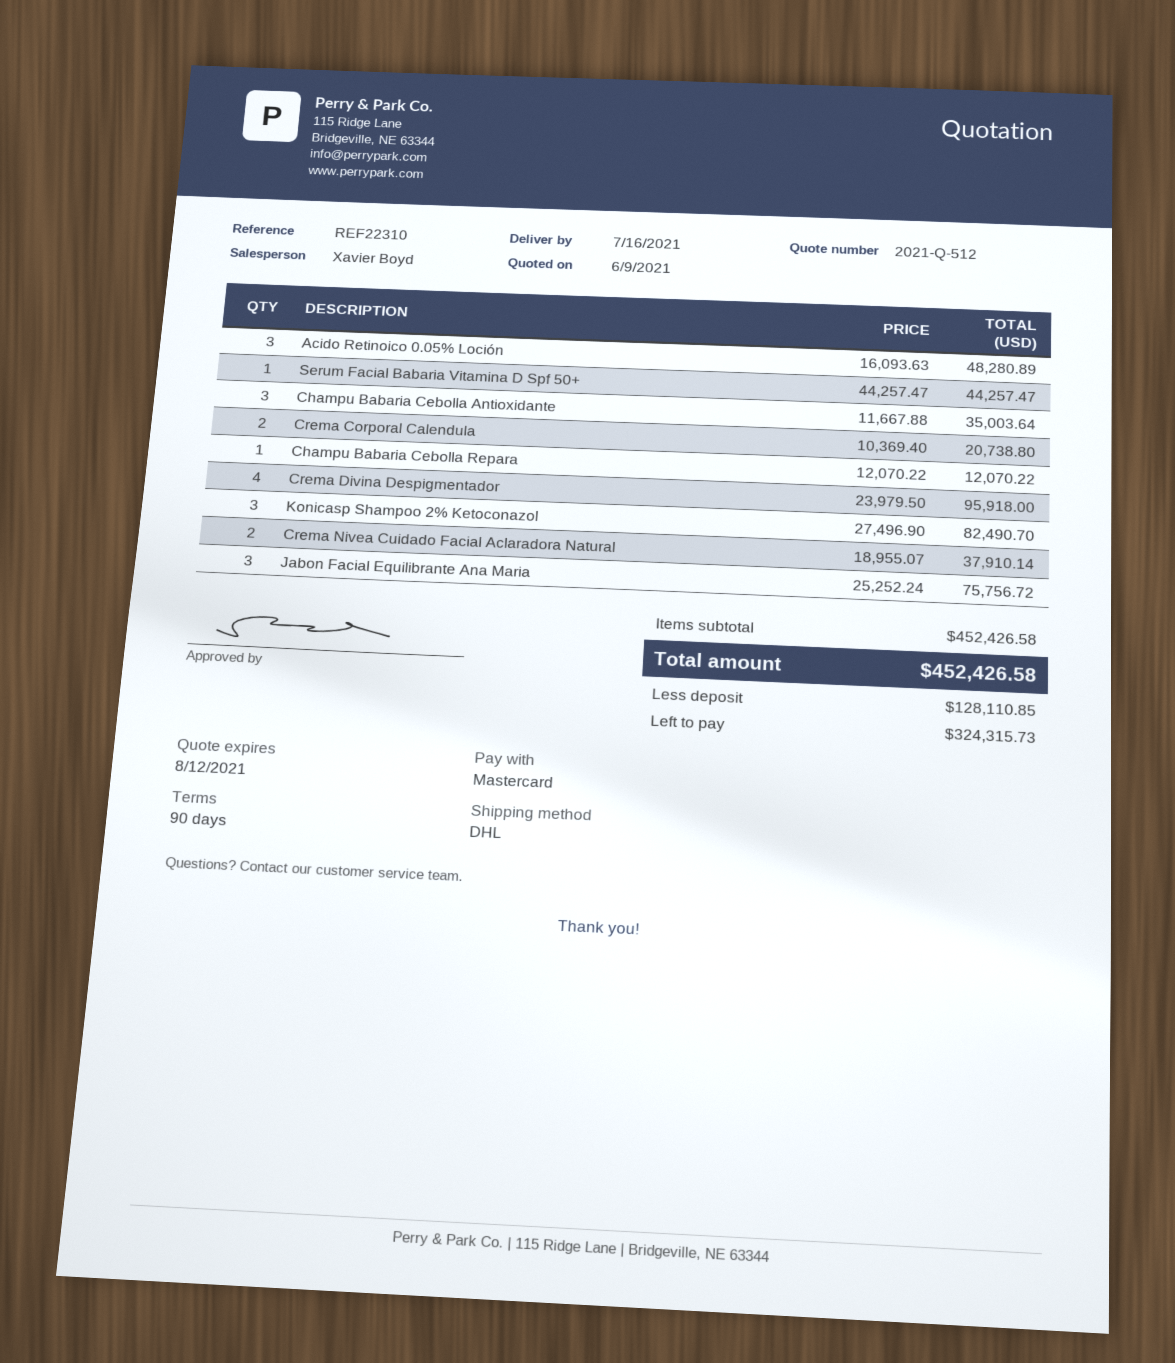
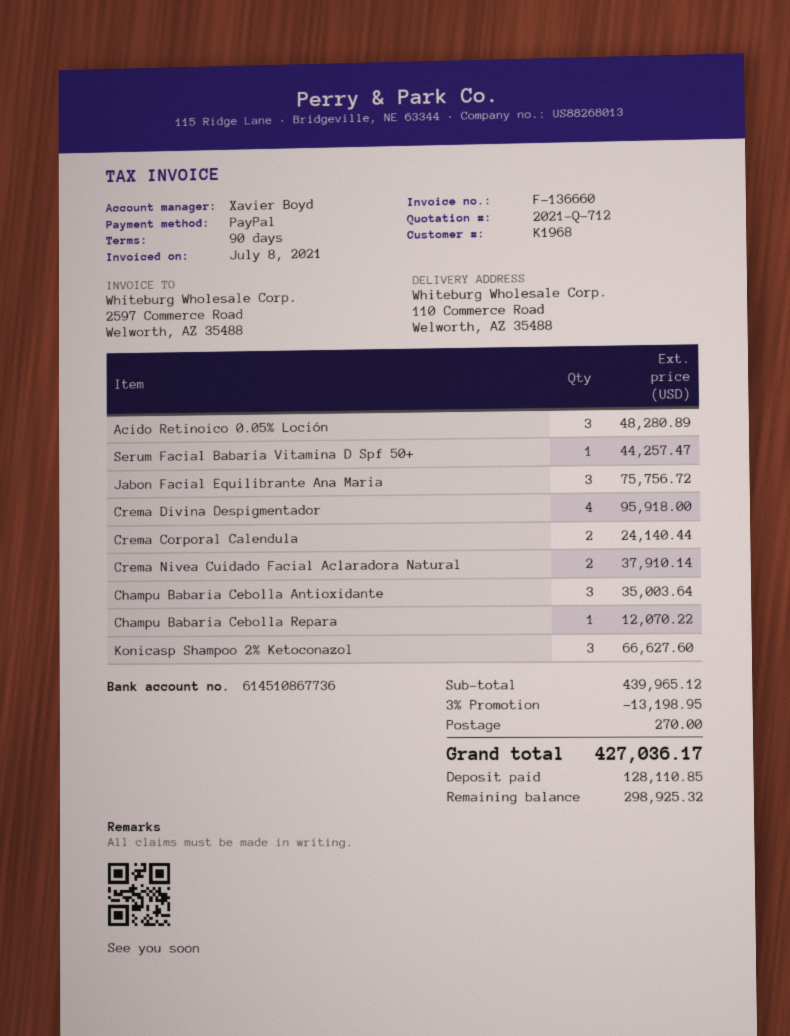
quote number: 2021-Q-512 -> 2021-Q-712
payment method: Mastercard -> PayPal
Crema Corporal Calendula: 2 for 20738.80 -> 2 for 24140.44
Konicasp Shampoo 2% Ketoconazol: 3 for 82490.70 -> 3 for 66627.60
subtotal: 452426.58 -> 439965.12
discount: none -> 3% = 13198.95
shipping: none -> 270.00
total: 452426.58 -> 427036.17
balance: 324315.73 -> 298925.32

